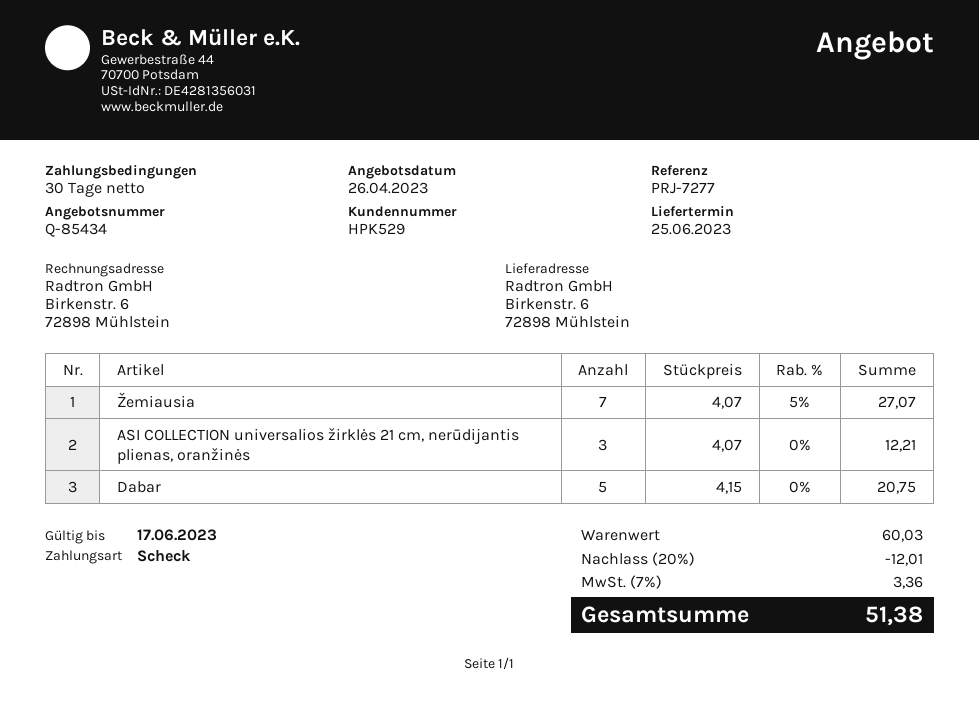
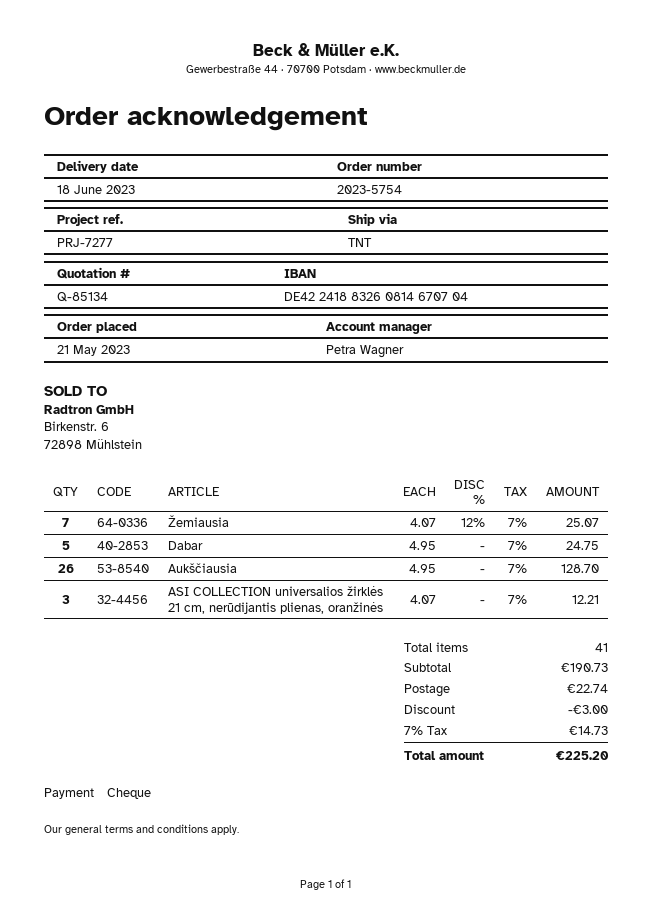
quote number: Q-85434 -> Q-85134
delivery date: 2023-06-25 -> 2023-06-18
Žemiausia: 7 x 4.07 - 5% = 27.07 -> 7 x 4.07 - 12% = 25.07
Dabar: 5 x 4.15 = 20.75 -> 5 x 4.95 = 24.75
Aukščiausia: none -> 26 x 4.95 = 128.70
subtotal: 60.03 -> 190.73
discount: 12.01 -> 3.00
shipping: none -> 22.74
tax: 7% = 3.36 -> 7% = 14.73
total: 51.38 -> 225.20

